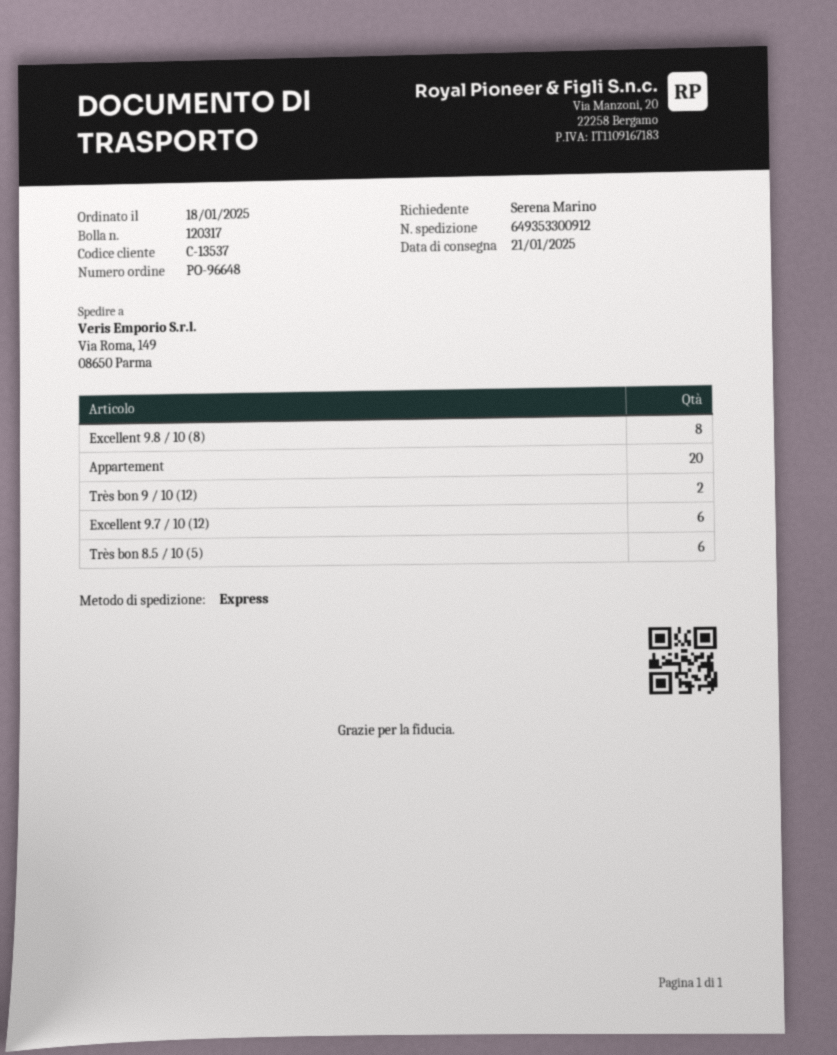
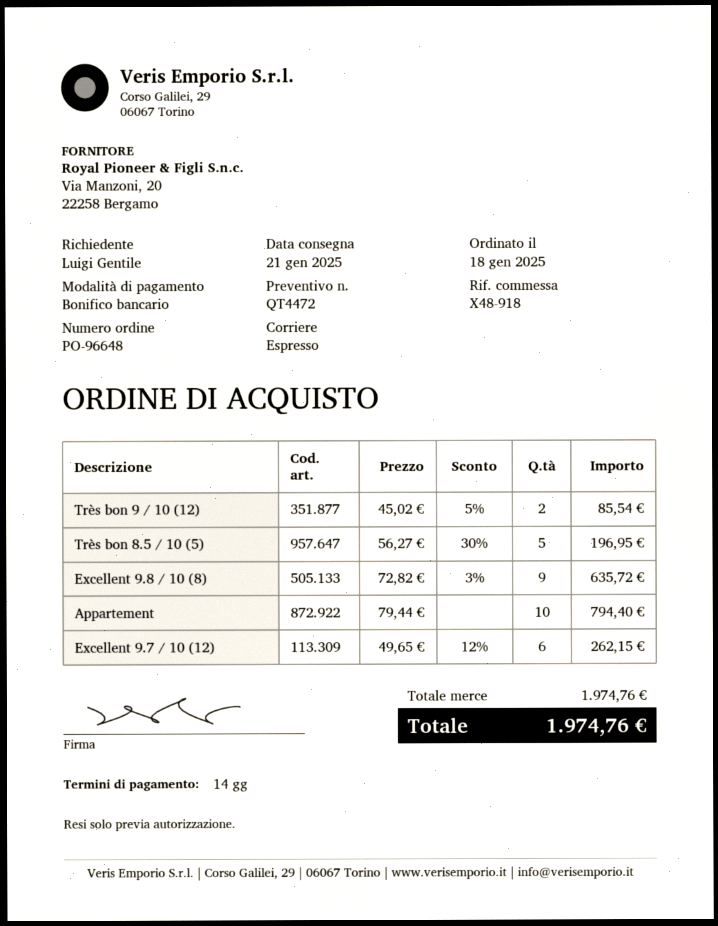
ordered by: Serena Marino -> Luigi Gentile
Excellent 9.8 / 10 (8): 8 -> 9
Appartement: 20 -> 10
Très bon 8.5 / 10 (5): 6 -> 5

